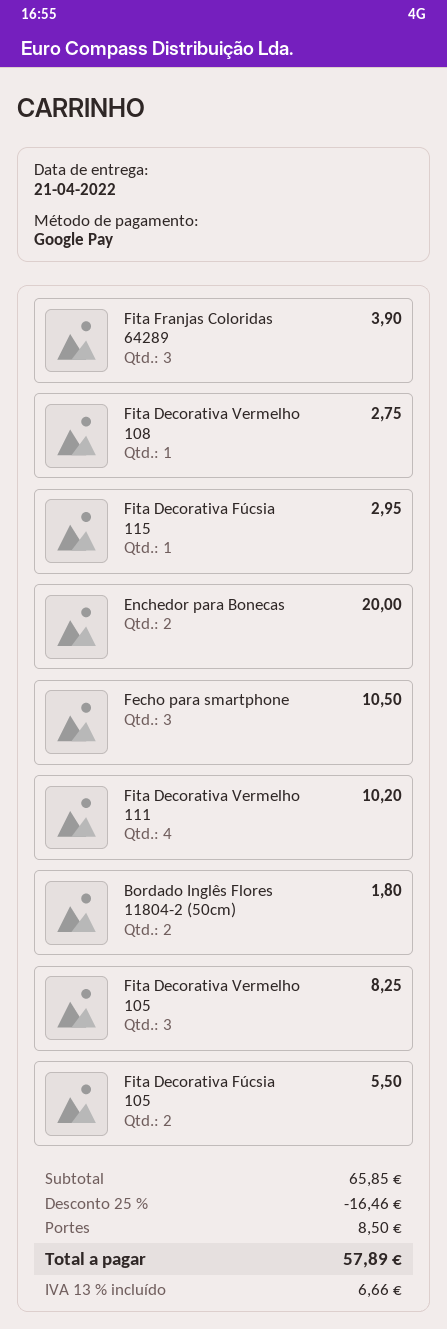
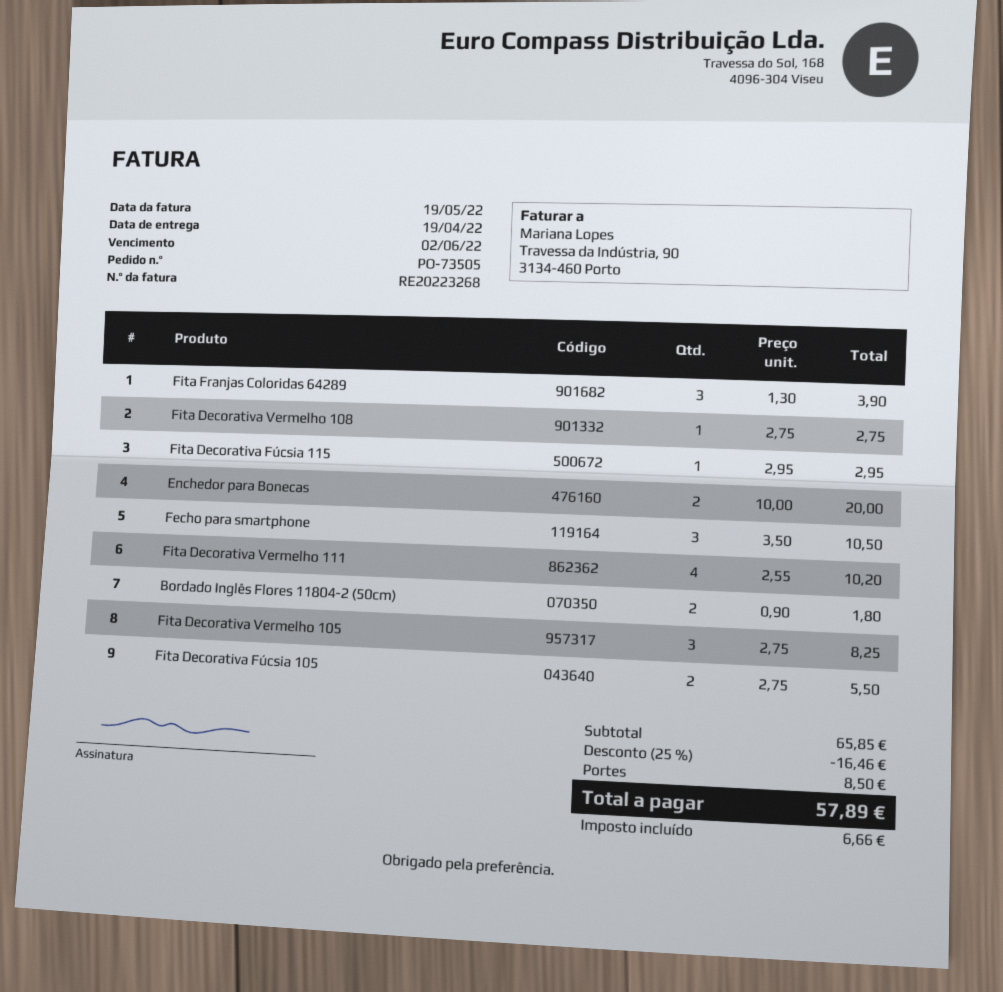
delivery date: 2022-04-21 -> 2022-04-19

